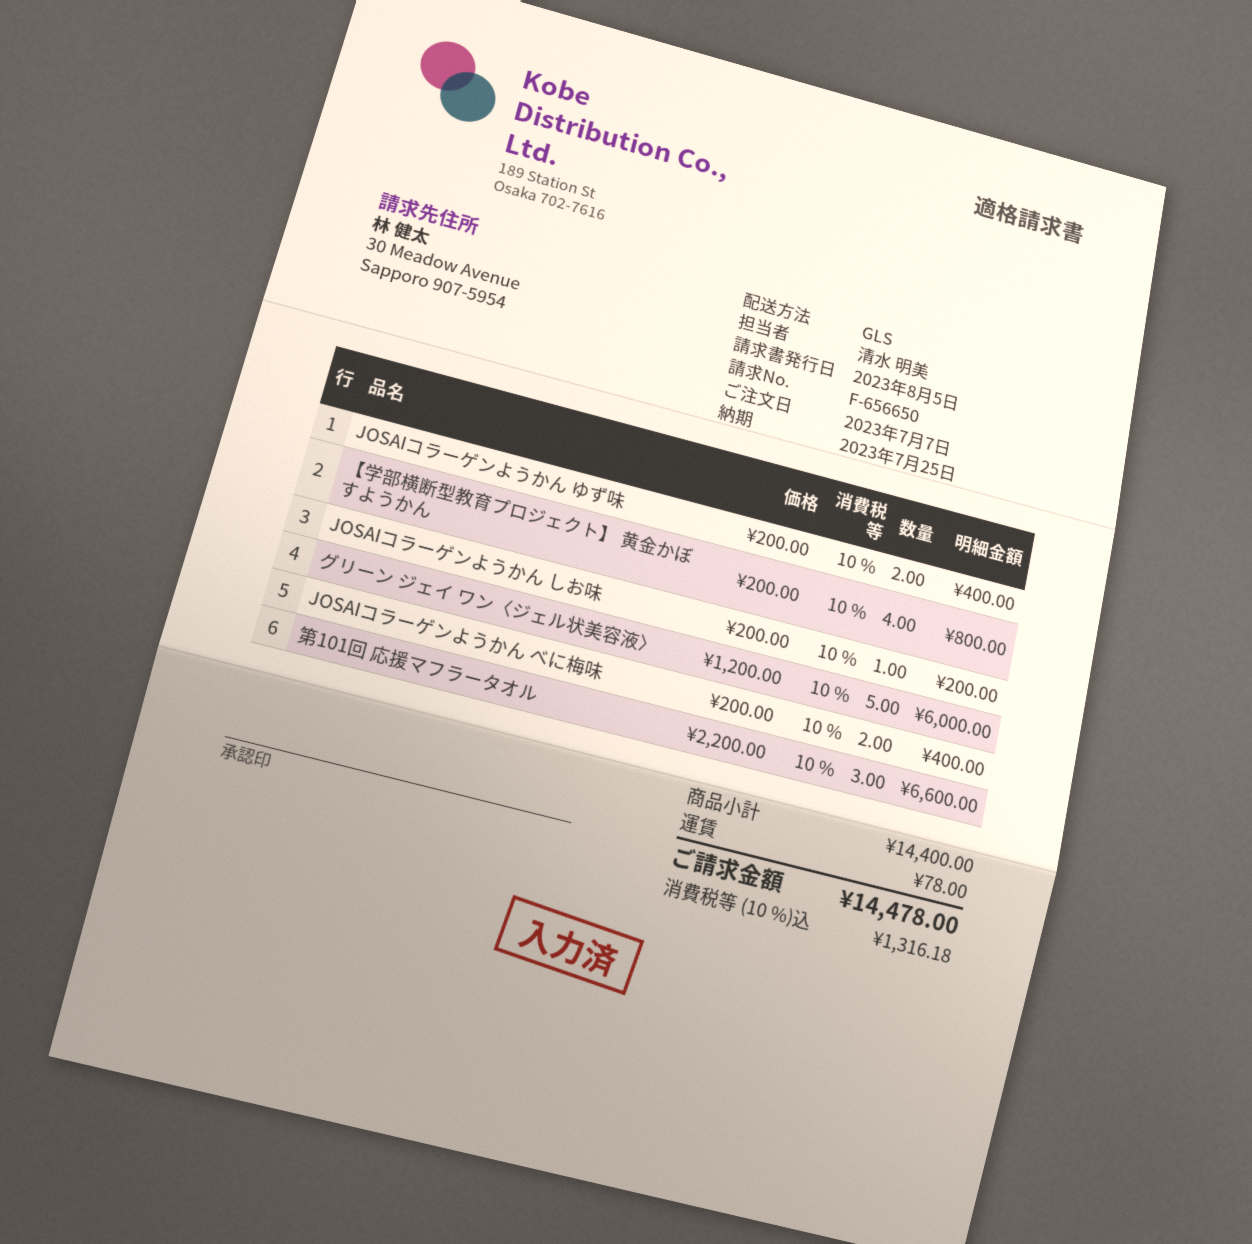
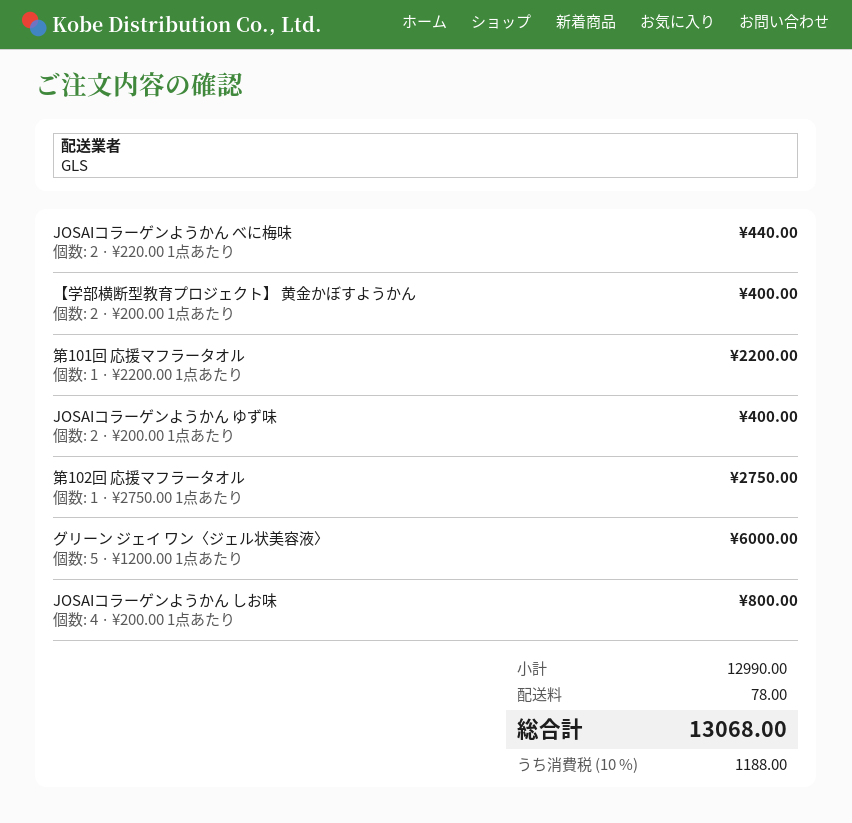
【学部横断型教育プロジェクト】 黄金かぼすようかん: 4 x 200.00 = 800.00 -> 2 x 200.00 = 400.00
JOSAIコラーゲンようかん しお味: 1 x 200.00 = 200.00 -> 4 x 200.00 = 800.00
JOSAIコラーゲンようかん べに梅味: 2 x 200.00 = 400.00 -> 2 x 220.00 = 440.00
第101回 応援マフラータオル: 3 x 2200.00 = 6600.00 -> 1 x 2200.00 = 2200.00
第102回 応援マフラータオル: none -> 1 x 2750.00 = 2750.00
subtotal: 14400.00 -> 12990.00
tax: 10% = 1316.18 -> 10% = 1188.00
total: 14478.00 -> 13068.00

